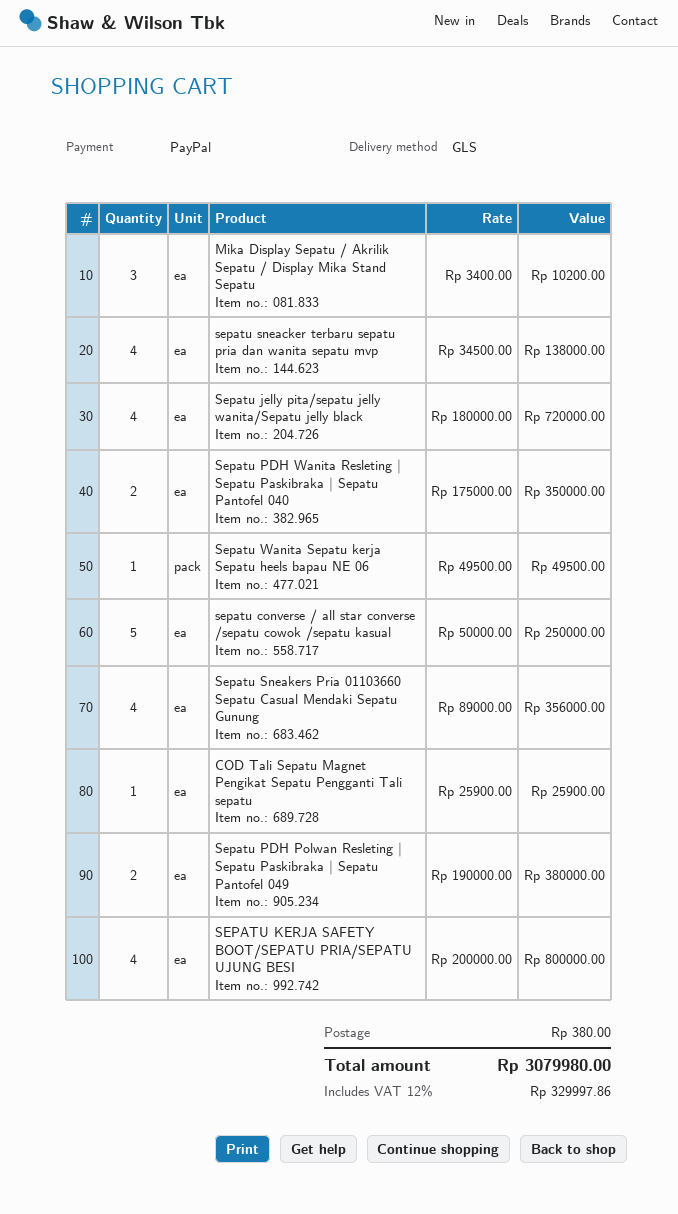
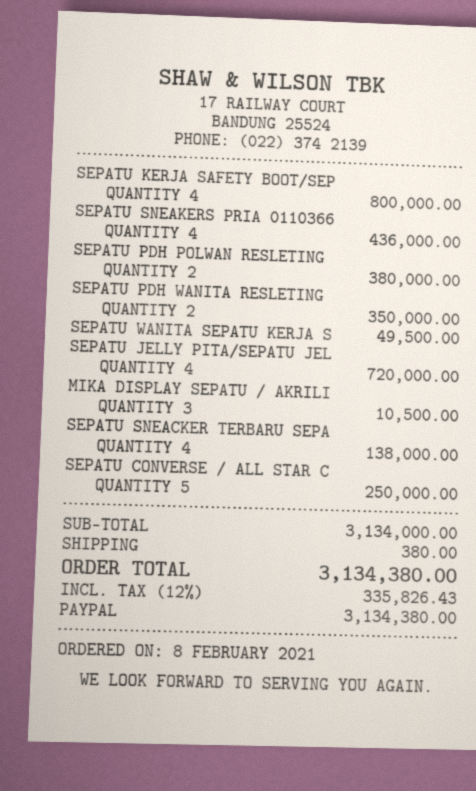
Mika Display Sepatu / Akrilik Sepatu / Display Mika Stand Sepatu: 3 for 10200.00 -> 3 for 10500.00
Sepatu Sneakers Pria 01103660 Sepatu Casual Mendaki Sepatu Gunung: 4 for 356000.00 -> 4 for 436000.00
COD Tali Sepatu Magnet Pengikat Sepatu Pengganti Tali sepatu: 1 for 25900.00 -> none
tax: 12% = 329997.86 -> 12% = 335826.43
total: 3079980.00 -> 3134380.00

